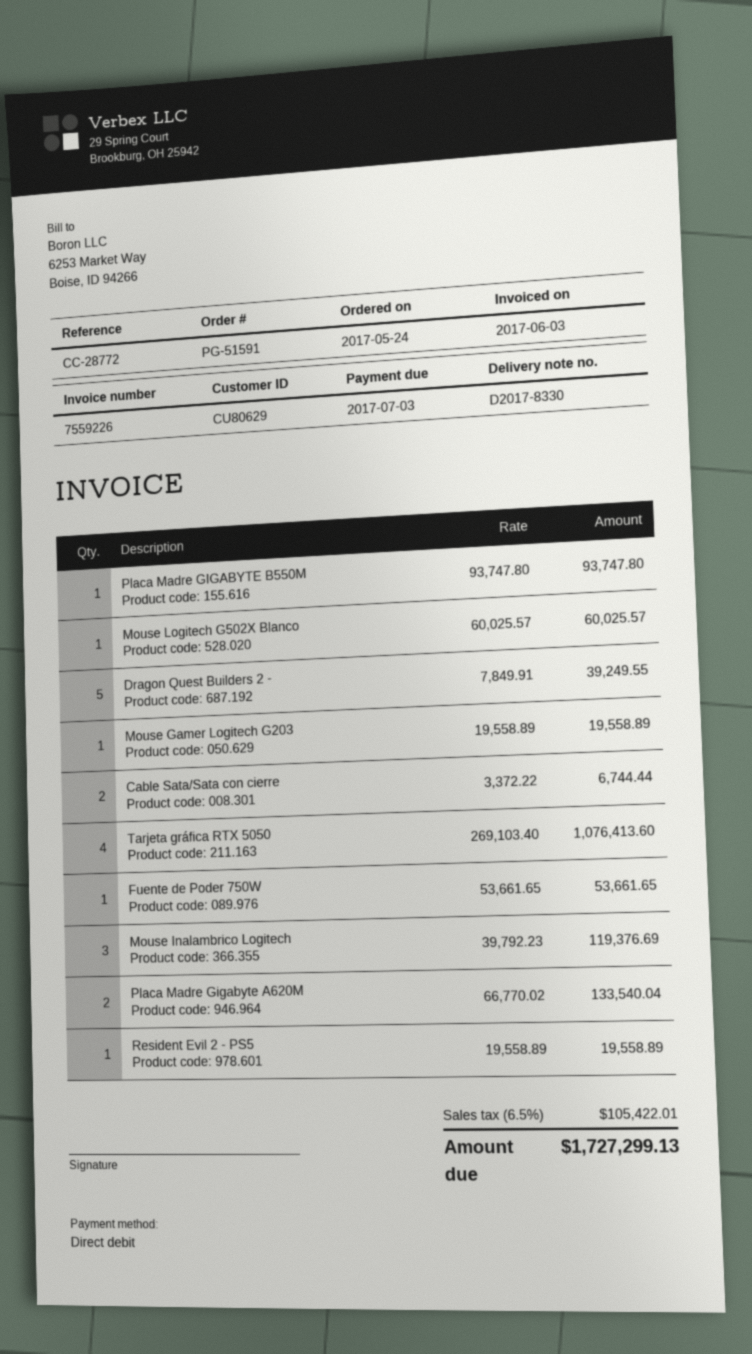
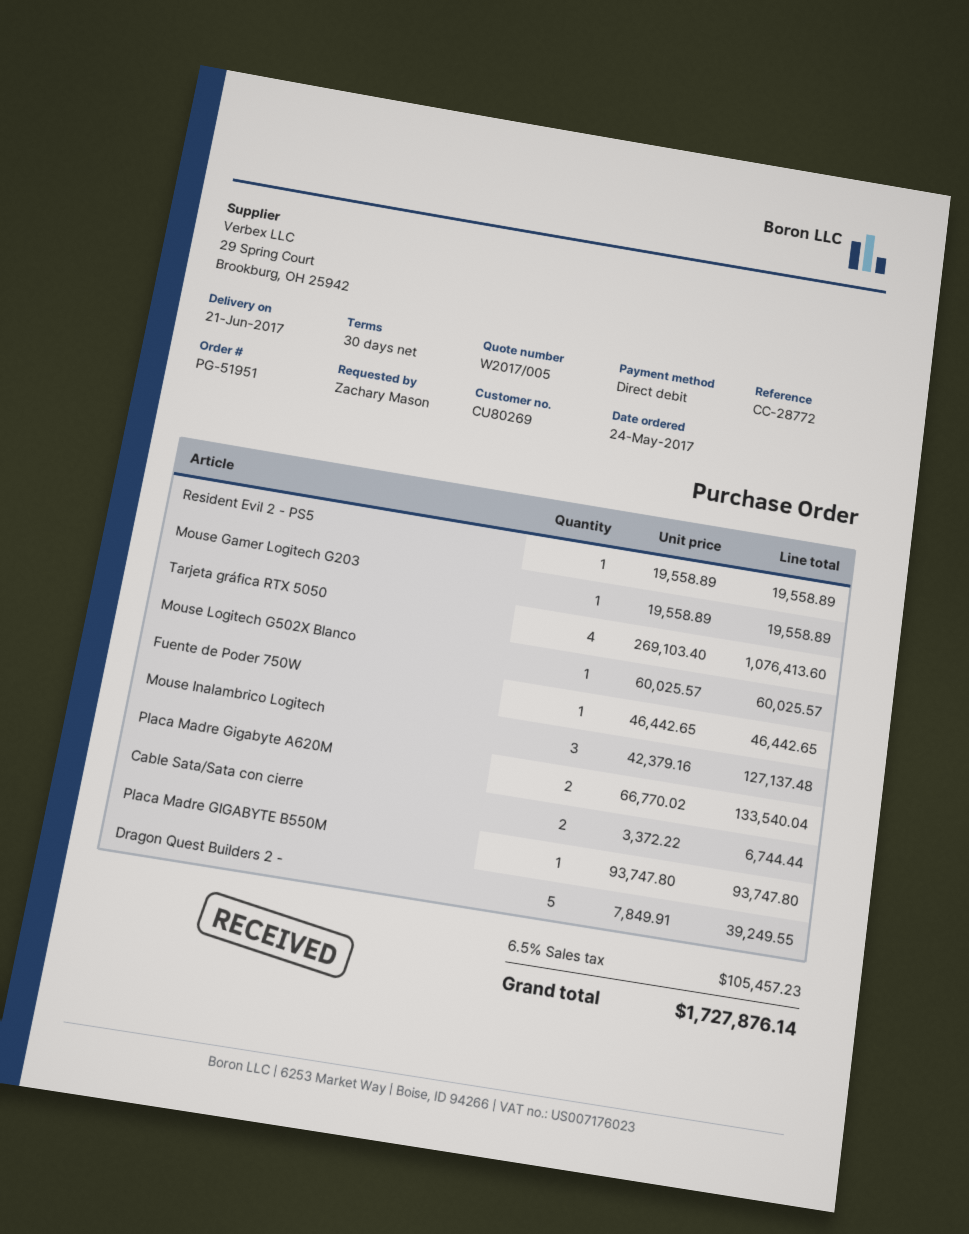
order number: PG-51591 -> PG-51951
customer number: CU80629 -> CU80269
Fuente de Poder 750W: 1 x 53661.65 = 53661.65 -> 1 x 46442.65 = 46442.65
Mouse Inalambrico Logitech: 3 x 39792.23 = 119376.69 -> 3 x 42379.16 = 127137.48
tax: 6.5% = 105422.01 -> 6.5% = 105457.23
total: 1727299.13 -> 1727876.14

